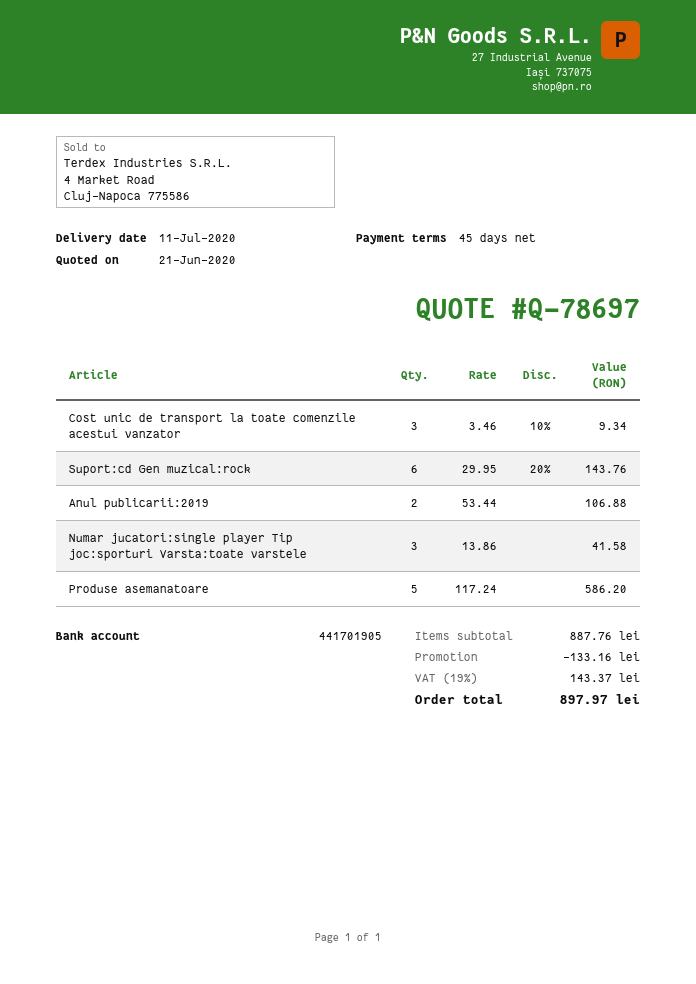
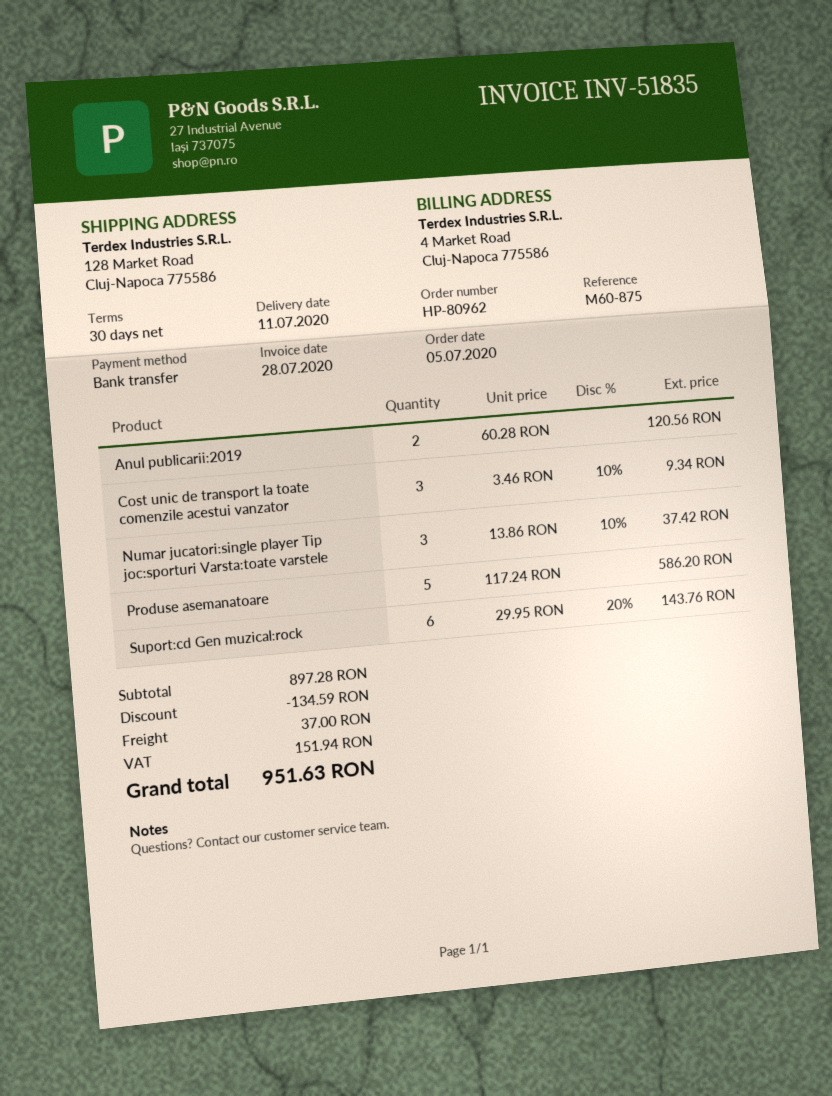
payment terms: 45 days -> 30 days
Anul publicarii:2019: 2 x 53.44 = 106.88 -> 2 x 60.28 = 120.56
Numar jucatori:single player Tip joc:sporturi Varsta:toate varstele: 3 x 13.86 = 41.58 -> 3 x 13.86 - 10% = 37.42
subtotal: 887.76 -> 897.28
discount: 133.16 -> 134.59
shipping: none -> 37.00
tax: 143.37 -> 151.94
total: 897.97 -> 951.63

